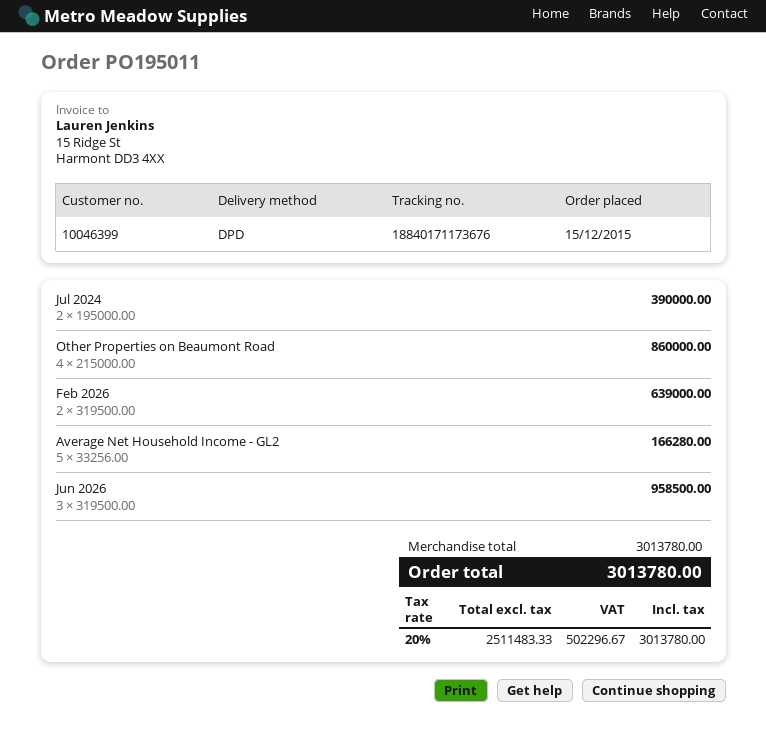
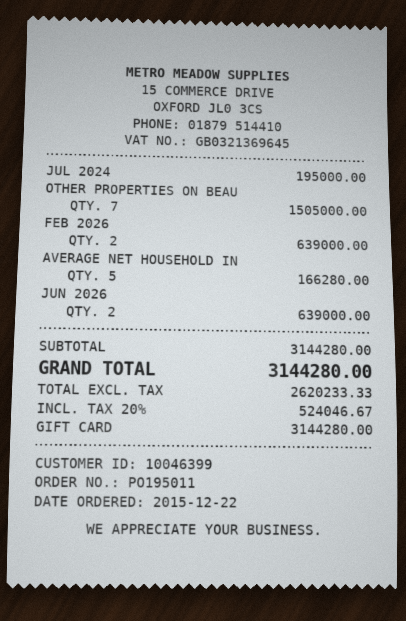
order date: 2015-12-15 -> 2015-12-22
Jul 2024: 2 for 390000.00 -> 1 for 195000.00
Other Properties on Beaumont Road: 4 for 860000.00 -> 7 for 1505000.00
Jun 2026: 3 for 958500.00 -> 2 for 639000.00
subtotal: 3013780.00 -> 3144280.00
net: 2511483.33 -> 2620233.33
tax: 20% = 502296.67 -> 20% = 524046.67
total: 3013780.00 -> 3144280.00

